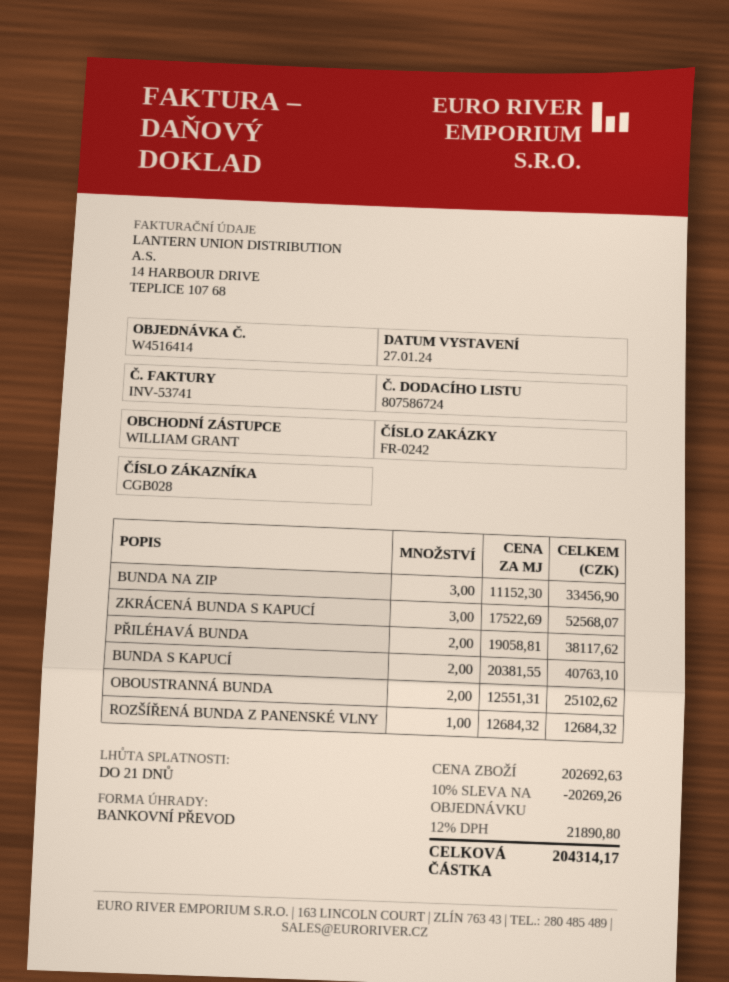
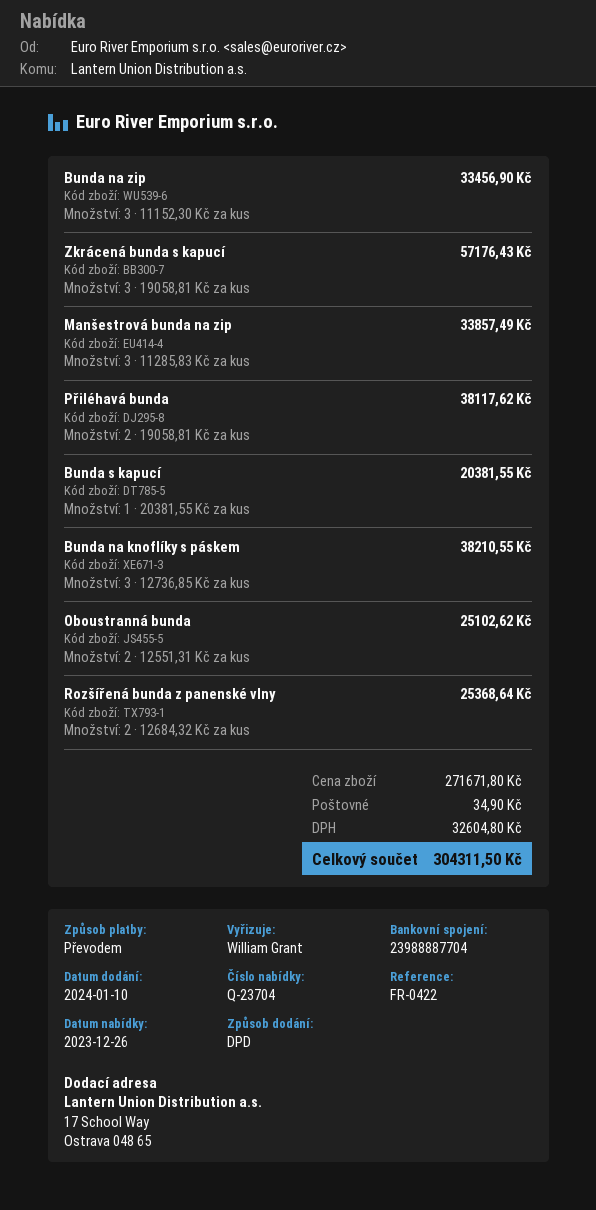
reference: FR-0242 -> FR-0422
ZKRÁCENÁ BUNDA S KAPUCÍ: 3 x 17522.69 = 52568.07 -> 3 x 19058.81 = 57176.43
BUNDA S KAPUCÍ: 2 x 20381.55 = 40763.10 -> 1 x 20381.55 = 20381.55
ROZŠÍŘENÁ BUNDA Z PANENSKÉ VLNY: 1 x 12684.32 = 12684.32 -> 2 x 12684.32 = 25368.64
Manšestrová bunda na zip: none -> 3 x 11285.83 = 33857.49
Bunda na knoflíky s páskem: none -> 3 x 12736.85 = 38210.55
subtotal: 202692.63 -> 271671.80
discount: 10% = 20269.26 -> none
shipping: none -> 34.90
tax: 21890.80 -> 32604.80
total: 204314.17 -> 304311.50

